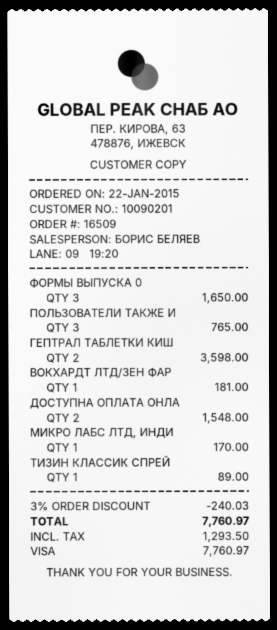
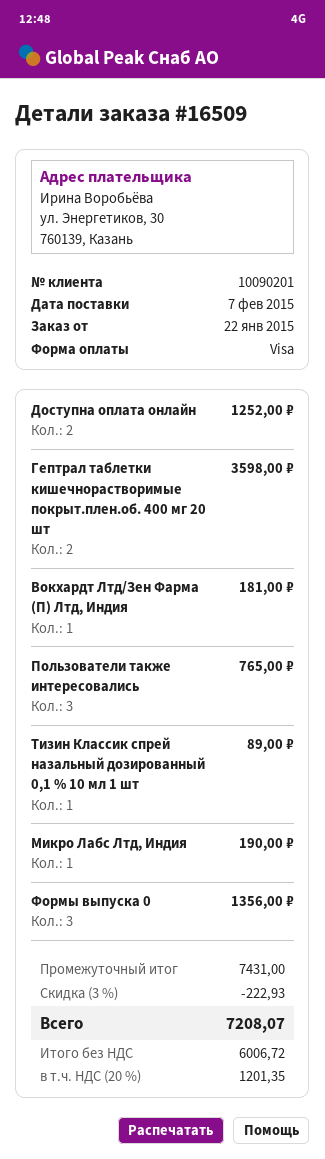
ФОРМЫ ВЫПУСКА 0: 3 for 1650.00 -> 3 for 1356.00
ДОСТУПНА ОПЛАТА ОНЛА: 2 for 1548.00 -> 2 for 1252.00
МИКРО ЛАБС ЛТД, ИНДИ: 1 for 170.00 -> 1 for 190.00
discount: 3% = 240.03 -> 3% = 222.93
tax: 1293.50 -> 1201.35
total: 7760.97 -> 7208.07

